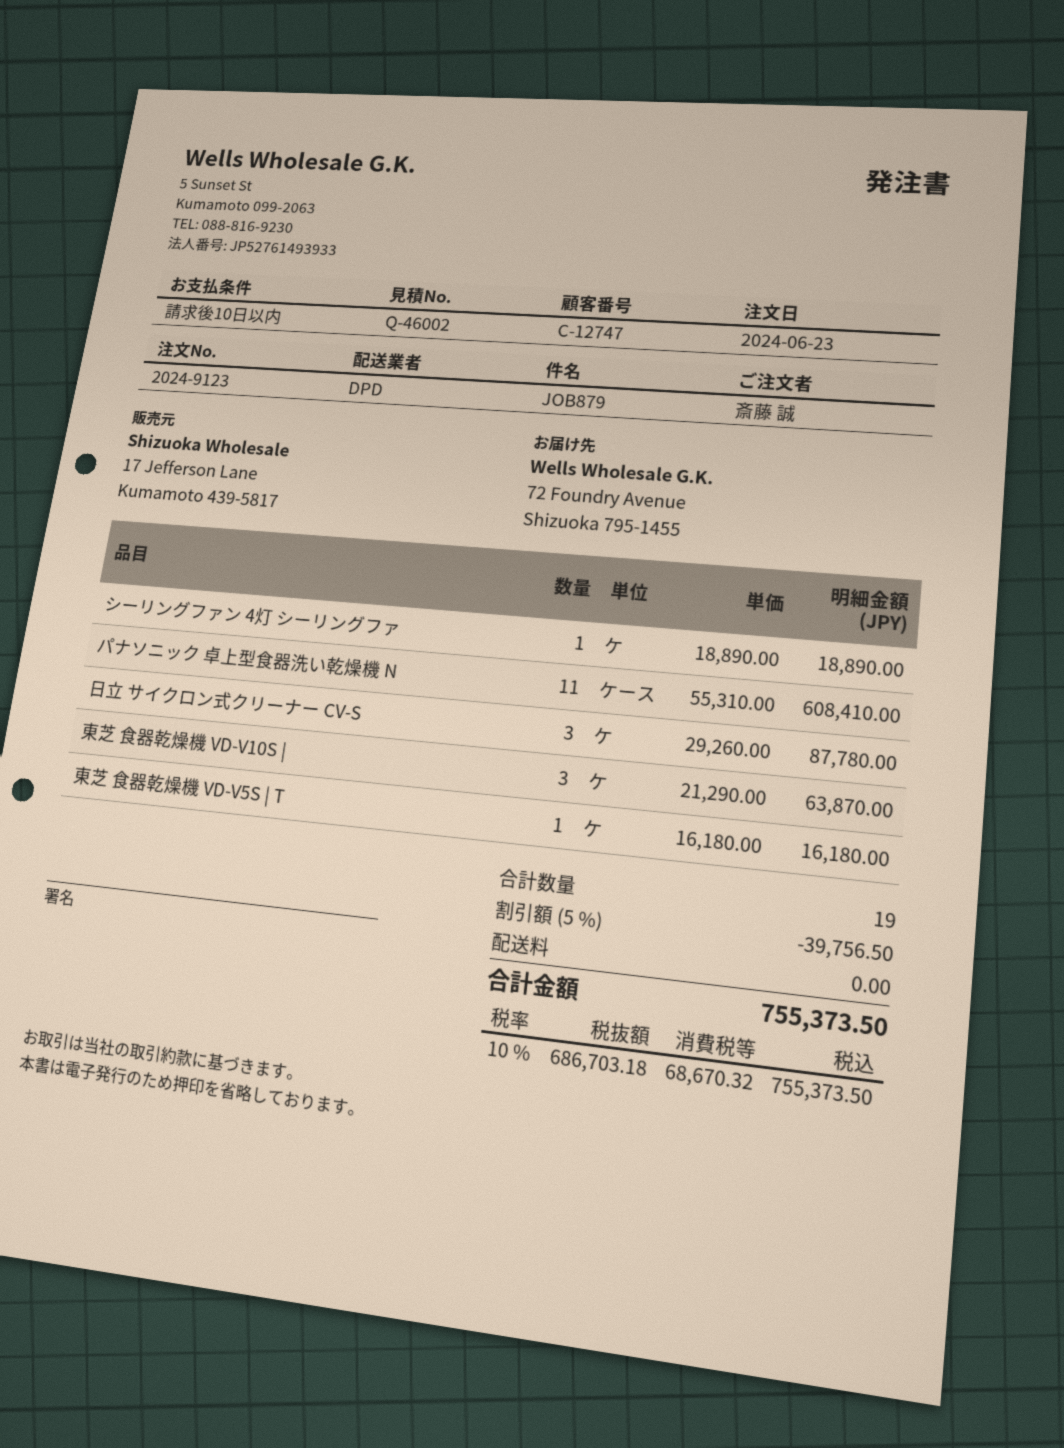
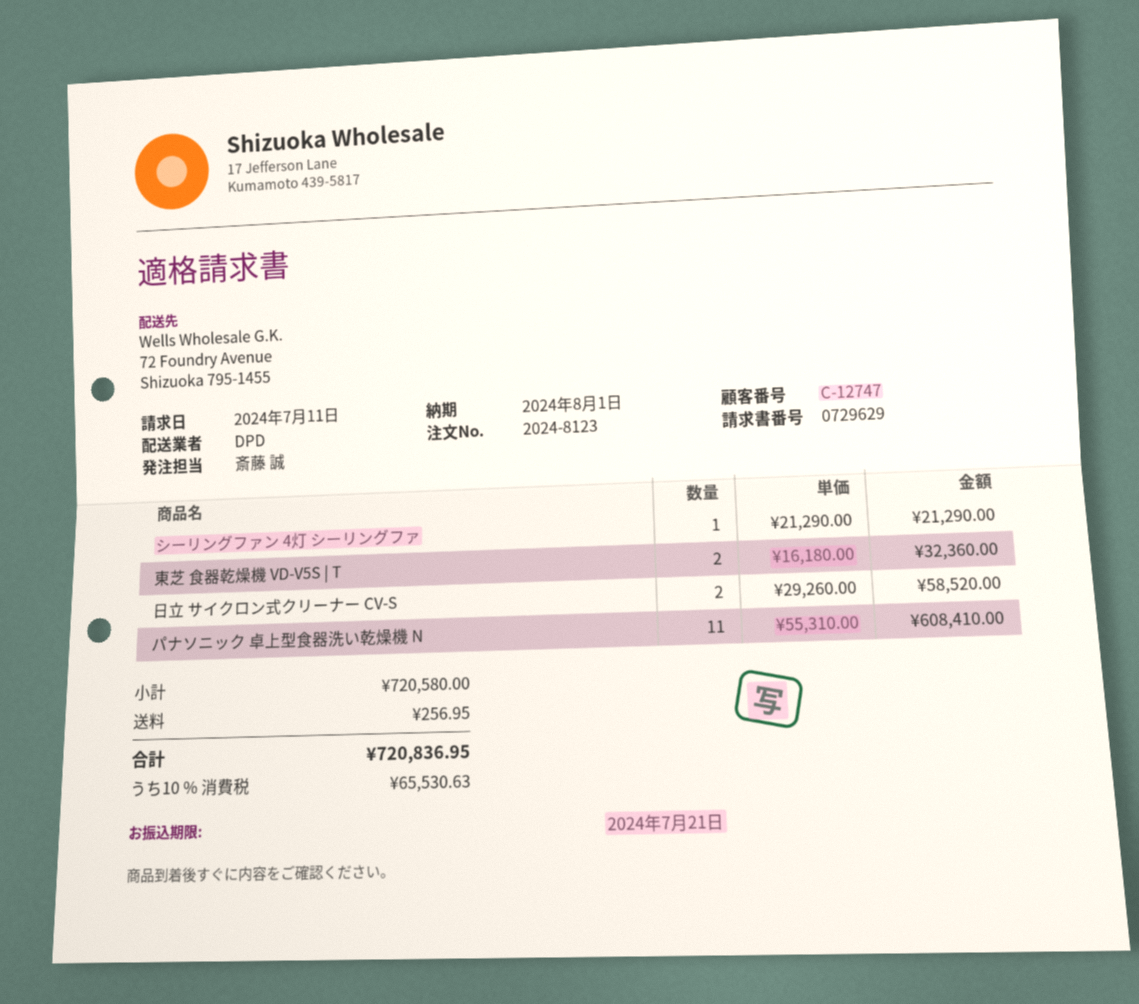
order number: 2024-9123 -> 2024-8123
シーリングファン 4灯 シーリングファ: 1 x 18890.00 = 18890.00 -> 1 x 21290.00 = 21290.00
日立 サイクロン式クリーナー CV-S: 3 x 29260.00 = 87780.00 -> 2 x 29260.00 = 58520.00
東芝 食器乾燥機 VD-V10S |: 3 x 21290.00 = 63870.00 -> none
東芝 食器乾燥機 VD-V5S | T: 1 x 16180.00 = 16180.00 -> 2 x 16180.00 = 32360.00
discount: 5% = 39756.50 -> none
shipping: 0.00 -> 256.95
tax: 10% = 68670.32 -> 10% = 65530.63
total: 755373.50 -> 720836.95

